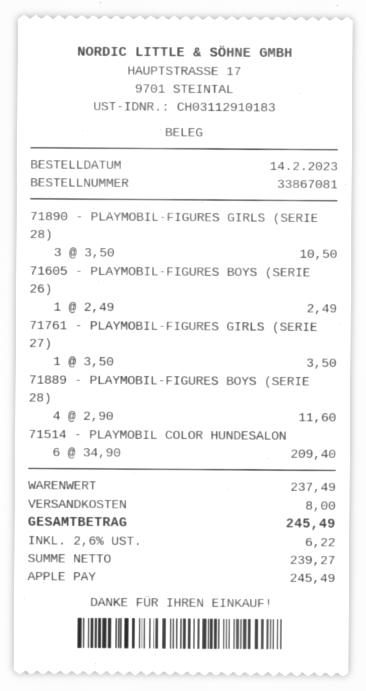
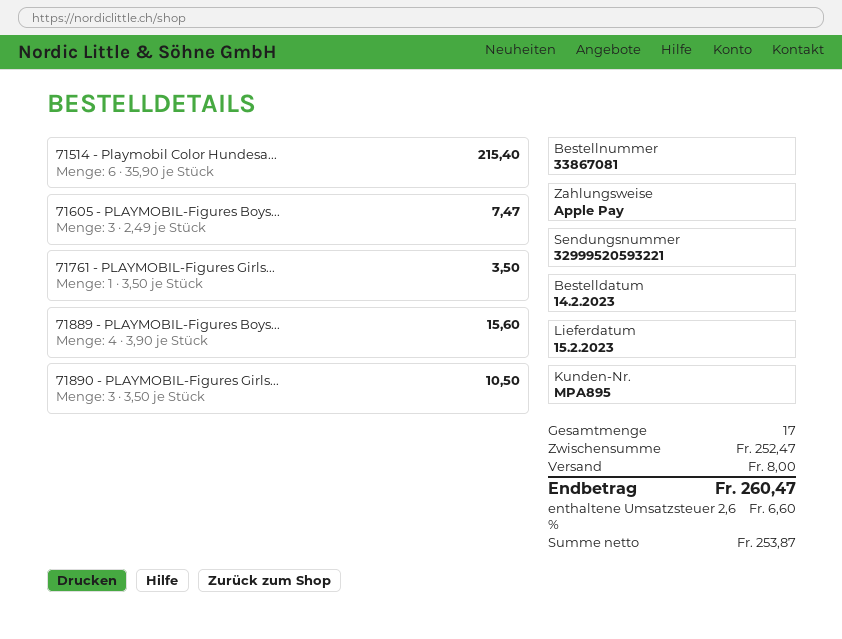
71605 - PLAYMOBIL-FIGURES BOYS (SERIE 26): 1 x 2.49 = 2.49 -> 3 x 2.49 = 7.47
71889 - PLAYMOBIL-FIGURES BOYS (SERIE 28): 4 x 2.90 = 11.60 -> 4 x 3.90 = 15.60
71514 - PLAYMOBIL COLOR HUNDESALON: 6 x 34.90 = 209.40 -> 6 x 35.90 = 215.40
subtotal: 237.49 -> 252.47
net: 239.27 -> 253.87
tax: 2.6% = 6.22 -> 2.6% = 6.60
total: 245.49 -> 260.47

